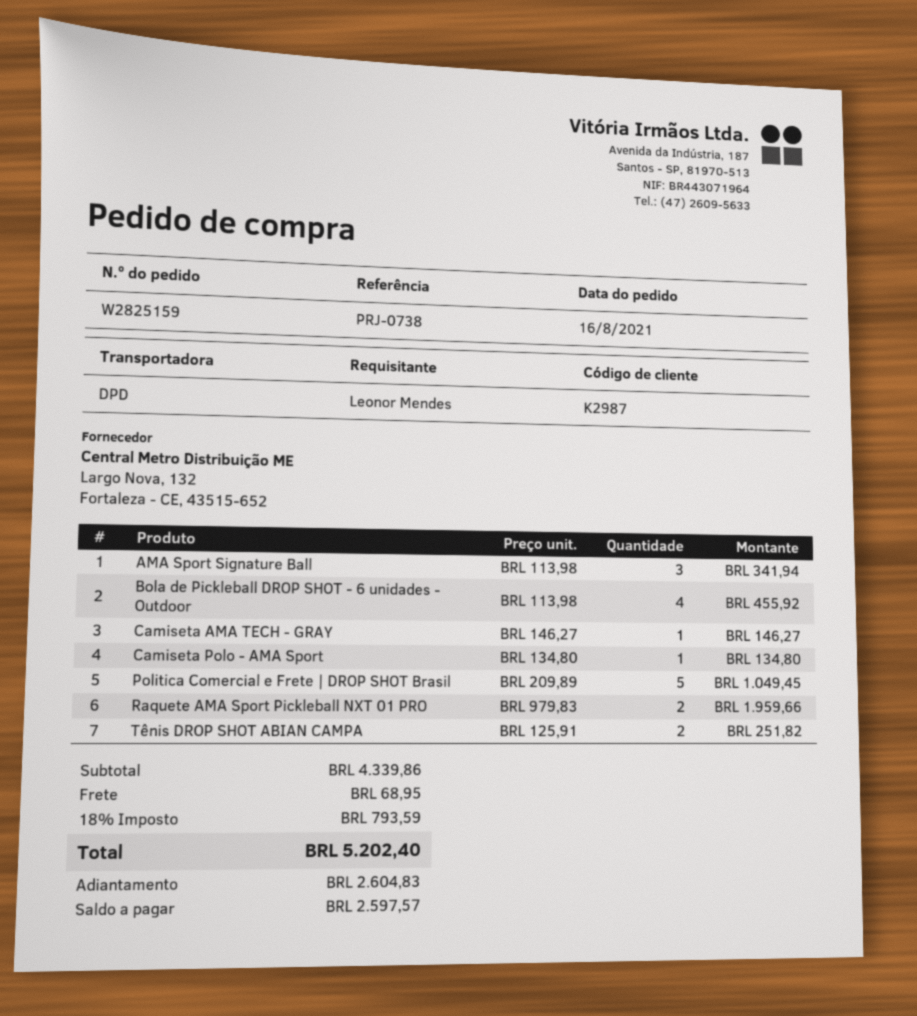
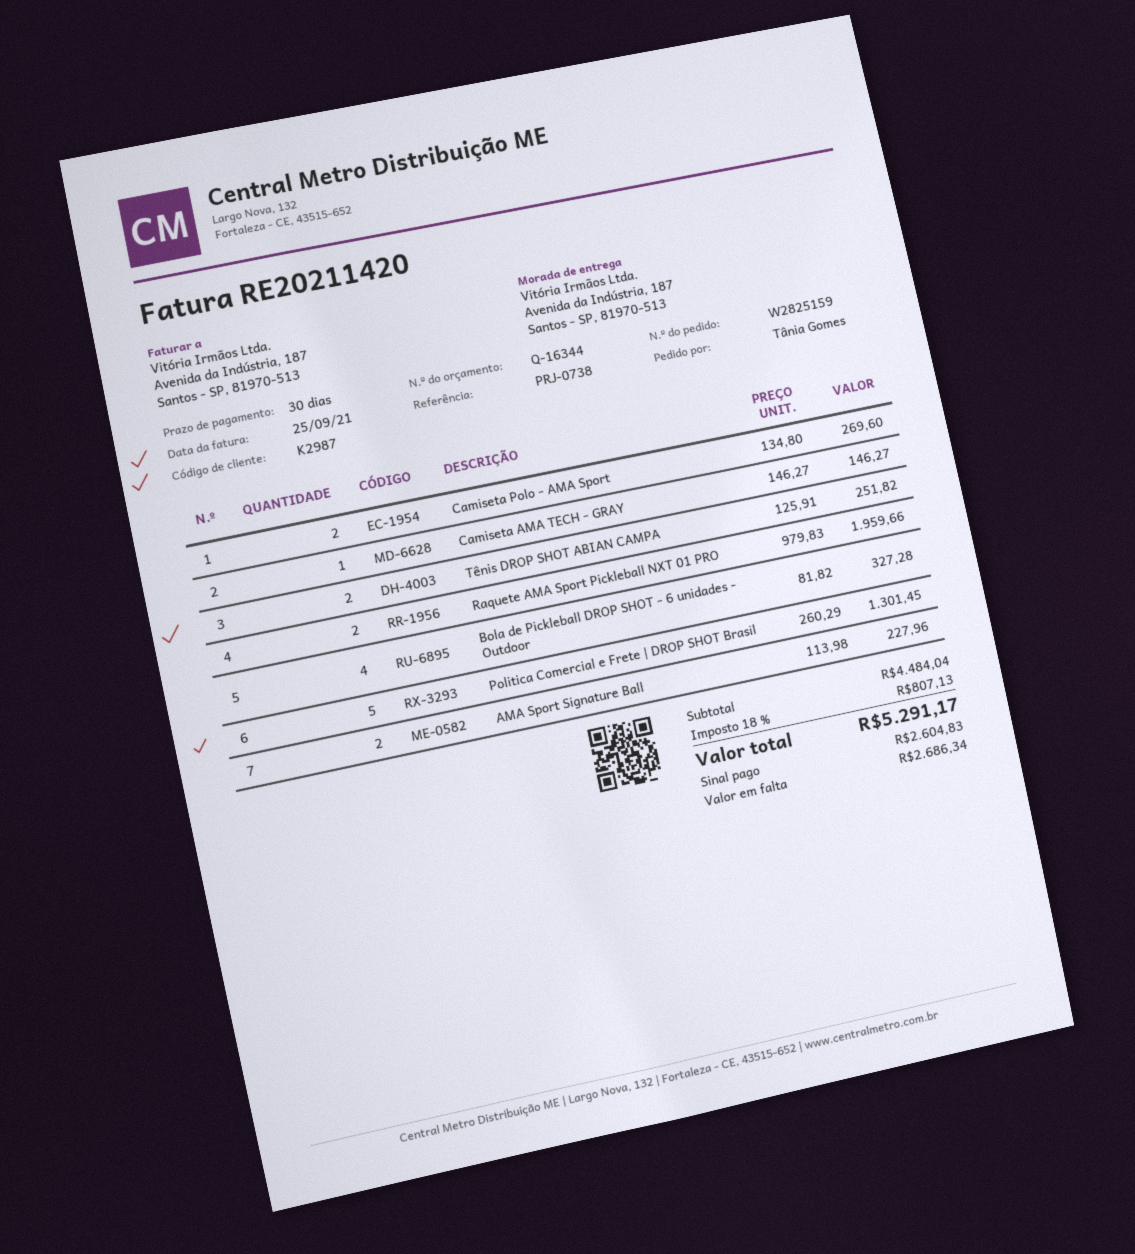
ordered by: Leonor Mendes -> Tânia Gomes
AMA Sport Signature Ball: 3 x 113.98 = 341.94 -> 2 x 113.98 = 227.96
Bola de Pickleball DROP SHOT - 6 unidades - Outdoor: 4 x 113.98 = 455.92 -> 4 x 81.82 = 327.28
Camiseta Polo - AMA Sport: 1 x 134.80 = 134.80 -> 2 x 134.80 = 269.60
Politica Comercial e Frete | DROP SHOT Brasil: 5 x 209.89 = 1049.45 -> 5 x 260.29 = 1301.45
subtotal: 4339.86 -> 4484.04
shipping: 68.95 -> none
tax: 18% = 793.59 -> 18% = 807.13
total: 5202.40 -> 5291.17
balance: 2597.57 -> 2686.34

